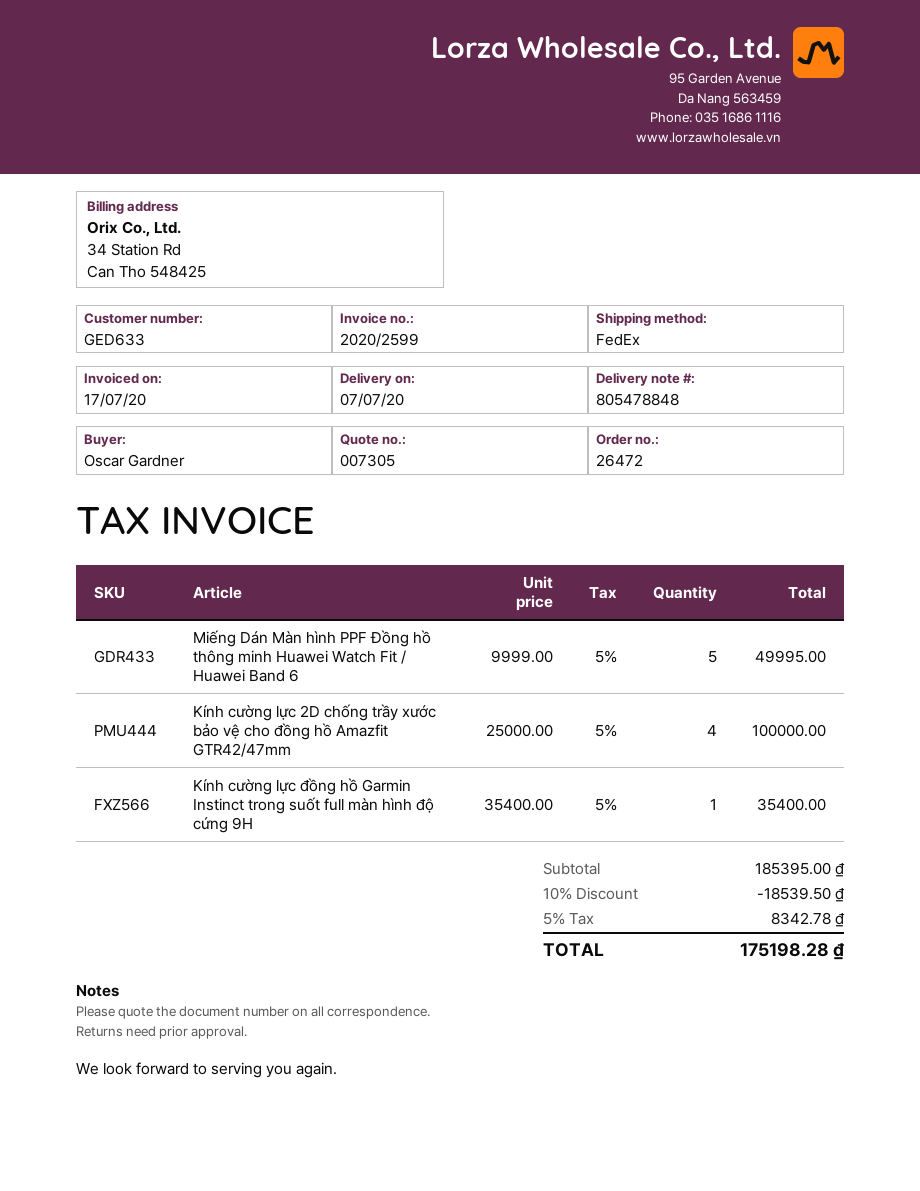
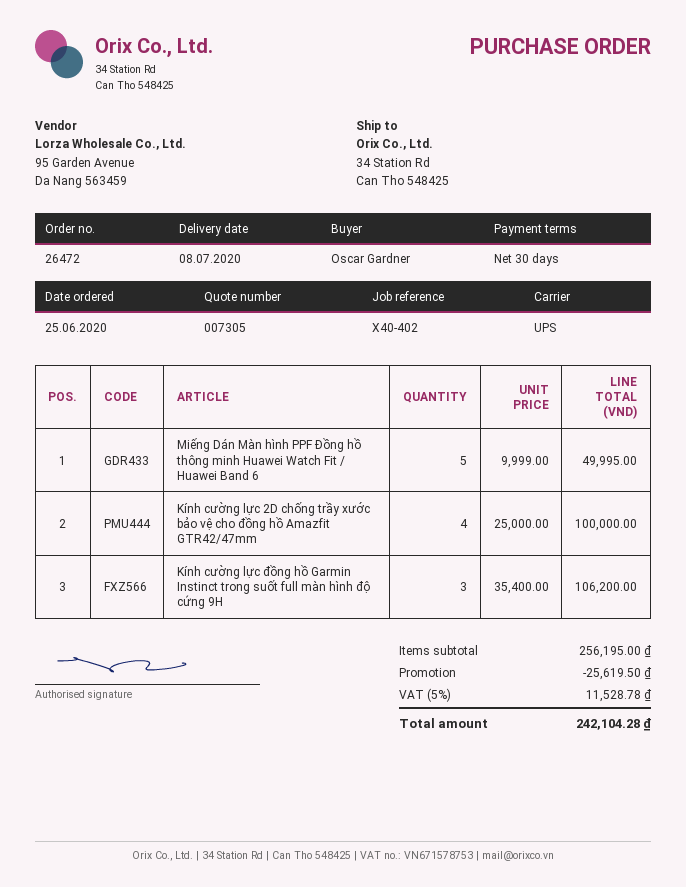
delivery date: 2020-07-07 -> 2020-07-08
shipping method: FedEx -> UPS
Kính cường lực đồng hồ Garmin Instinct trong suốt full màn hình độ cứng 9H: 1 x 35400.00 = 35400.00 -> 3 x 35400.00 = 106200.00
subtotal: 185395.00 -> 256195.00
discount: 18539.50 -> 25619.50
tax: 5% = 8342.78 -> 5% = 11528.78
total: 175198.28 -> 242104.28

